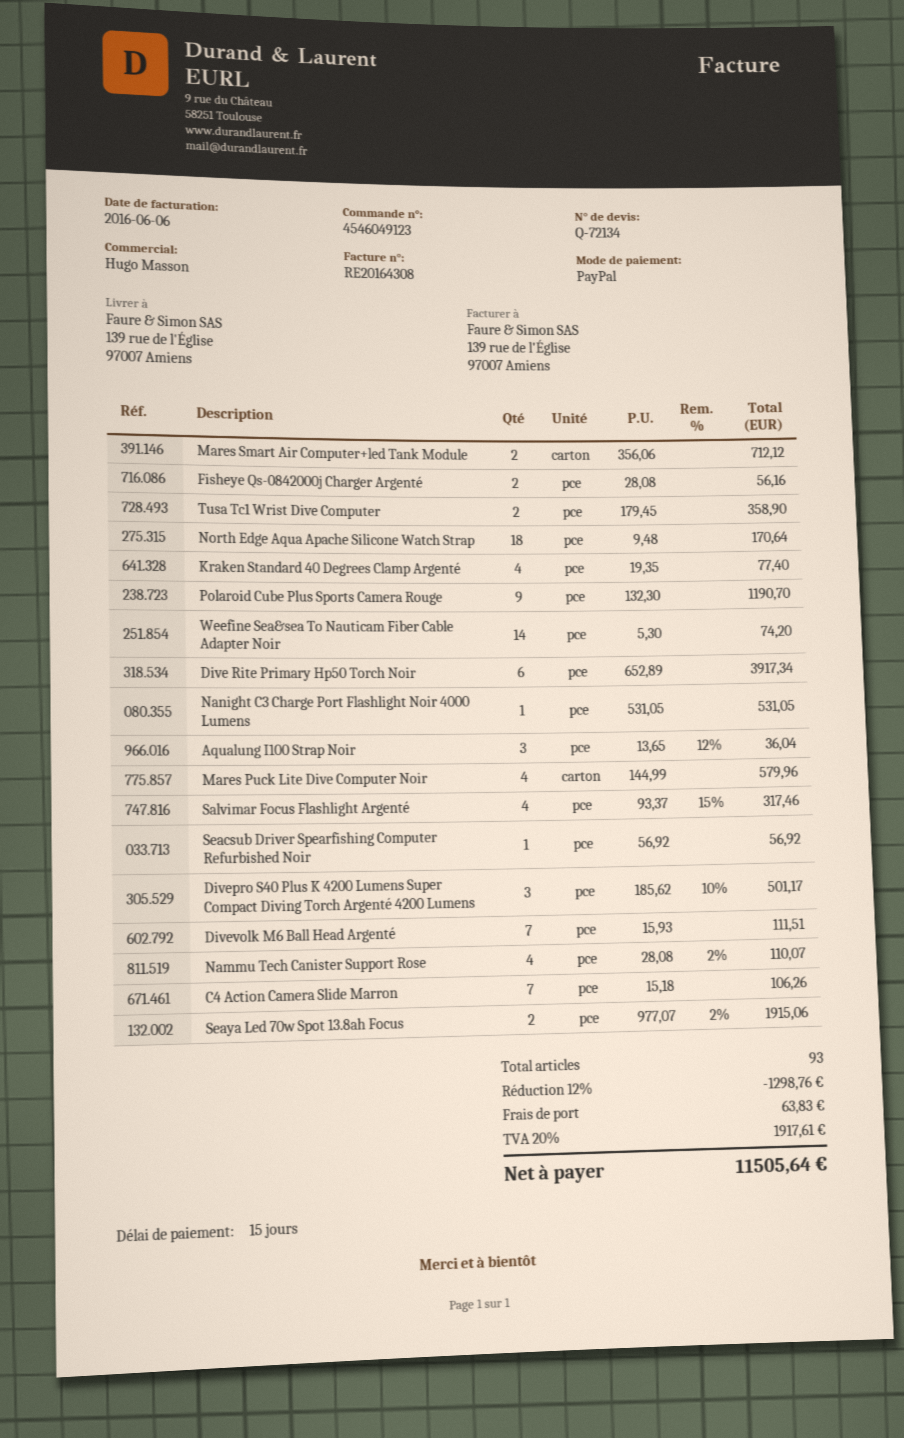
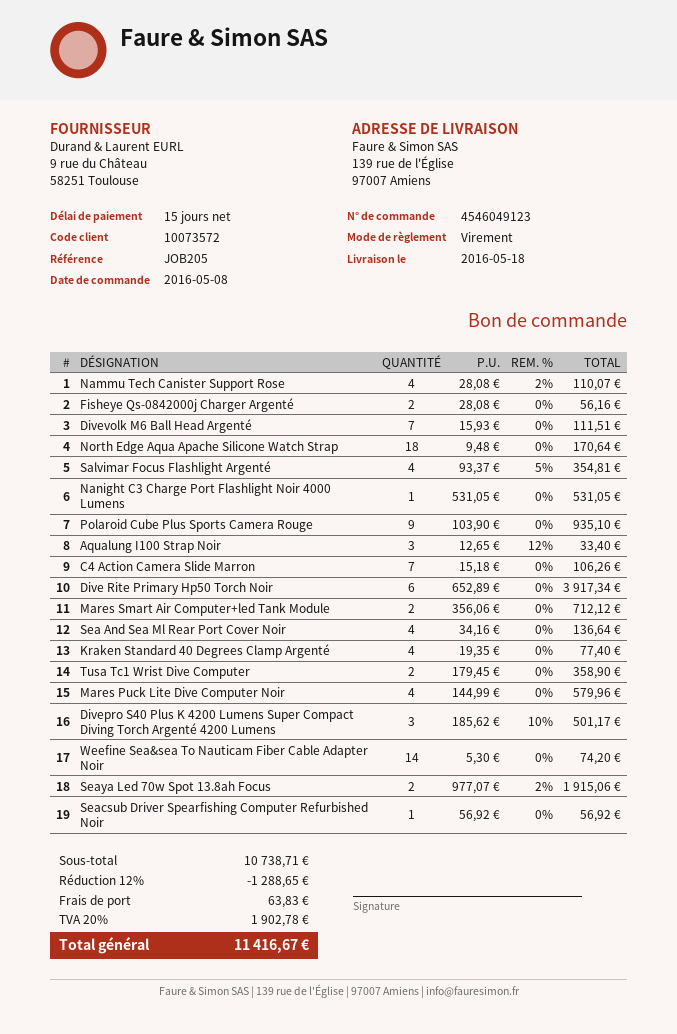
payment method: PayPal -> bank transfer
Polaroid Cube Plus Sports Camera Rouge: 9 x 132.30 = 1190.70 -> 9 x 103.90 = 935.10
Aqualung I100 Strap Noir: 3 x 13.65 - 12% = 36.04 -> 3 x 12.65 - 12% = 33.40
Salvimar Focus Flashlight Argenté: 4 x 93.37 - 15% = 317.46 -> 4 x 93.37 - 5% = 354.81
Sea And Sea Ml Rear Port Cover Noir: none -> 4 x 34.16 = 136.64
discount: 12% = 1298.76 -> 12% = 1288.65
tax: 20% = 1917.61 -> 20% = 1902.78
total: 11505.64 -> 11416.67

